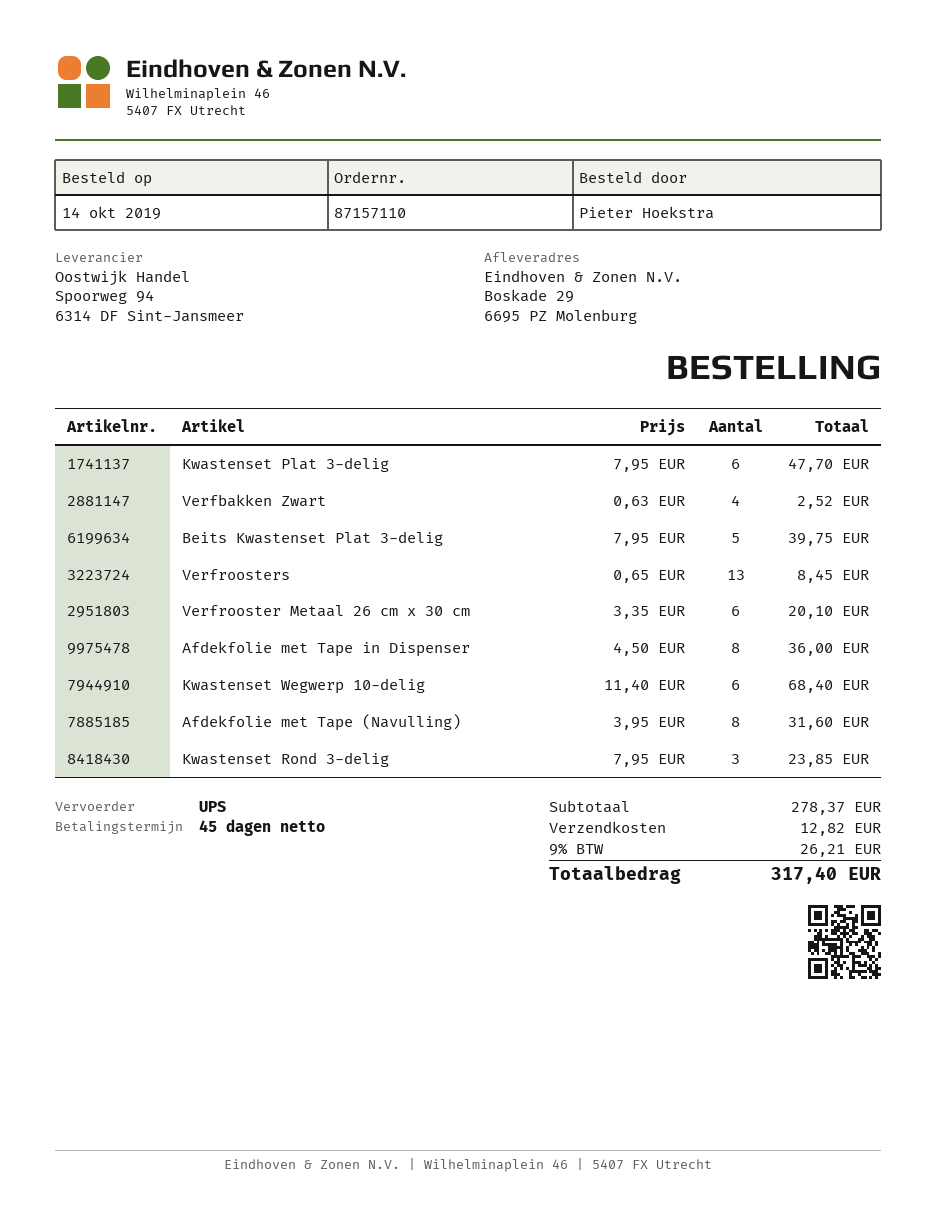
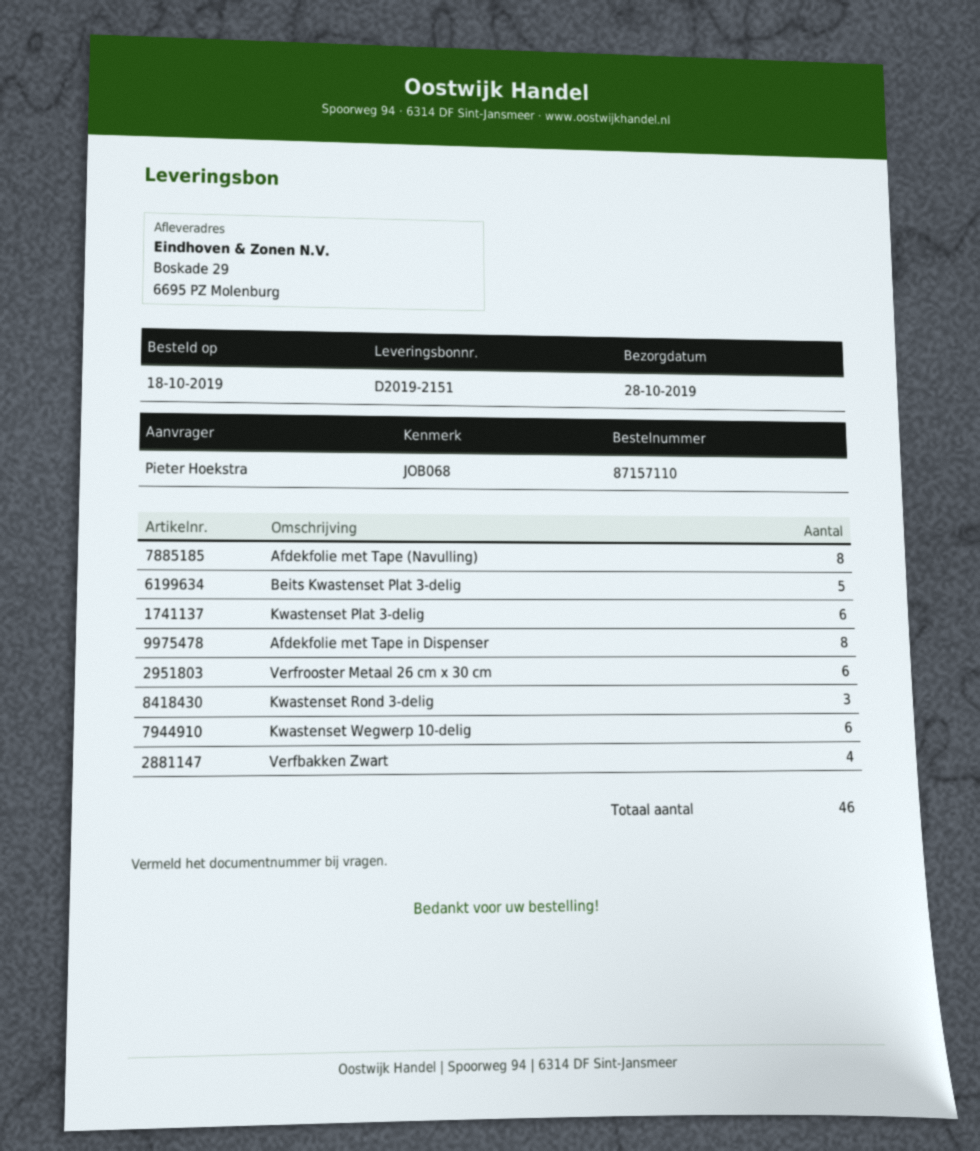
order date: 2019-10-14 -> 2019-10-18
Verfroosters: 13 -> none

